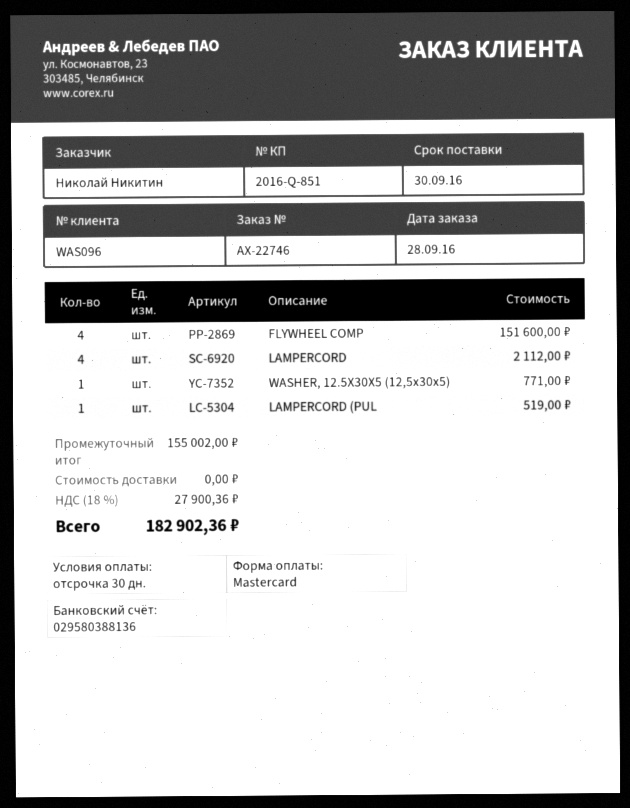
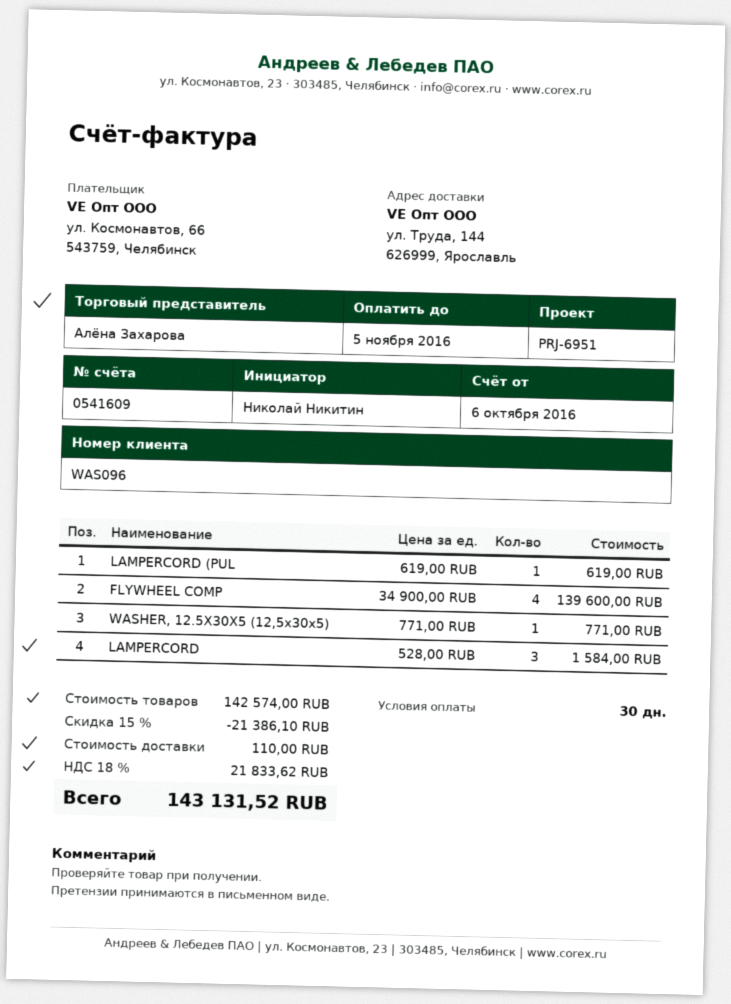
FLYWHEEL COMP: 4 for 151600.00 -> 4 for 139600.00
LAMPERCORD: 4 for 2112.00 -> 3 for 1584.00
LAMPERCORD (PUL: 1 for 519.00 -> 1 for 619.00
subtotal: 155002.00 -> 142574.00
discount: none -> 15% = 21386.10
shipping: 0.00 -> 110.00
tax: 18% = 27900.36 -> 18% = 21833.62
total: 182902.36 -> 143131.52

